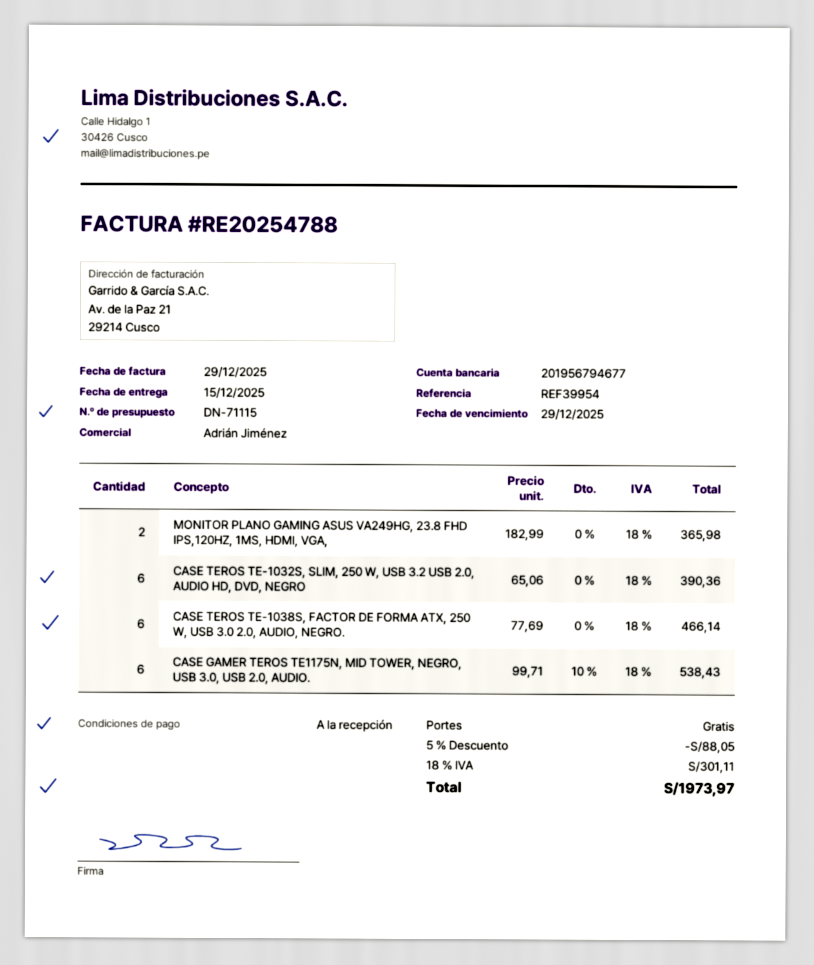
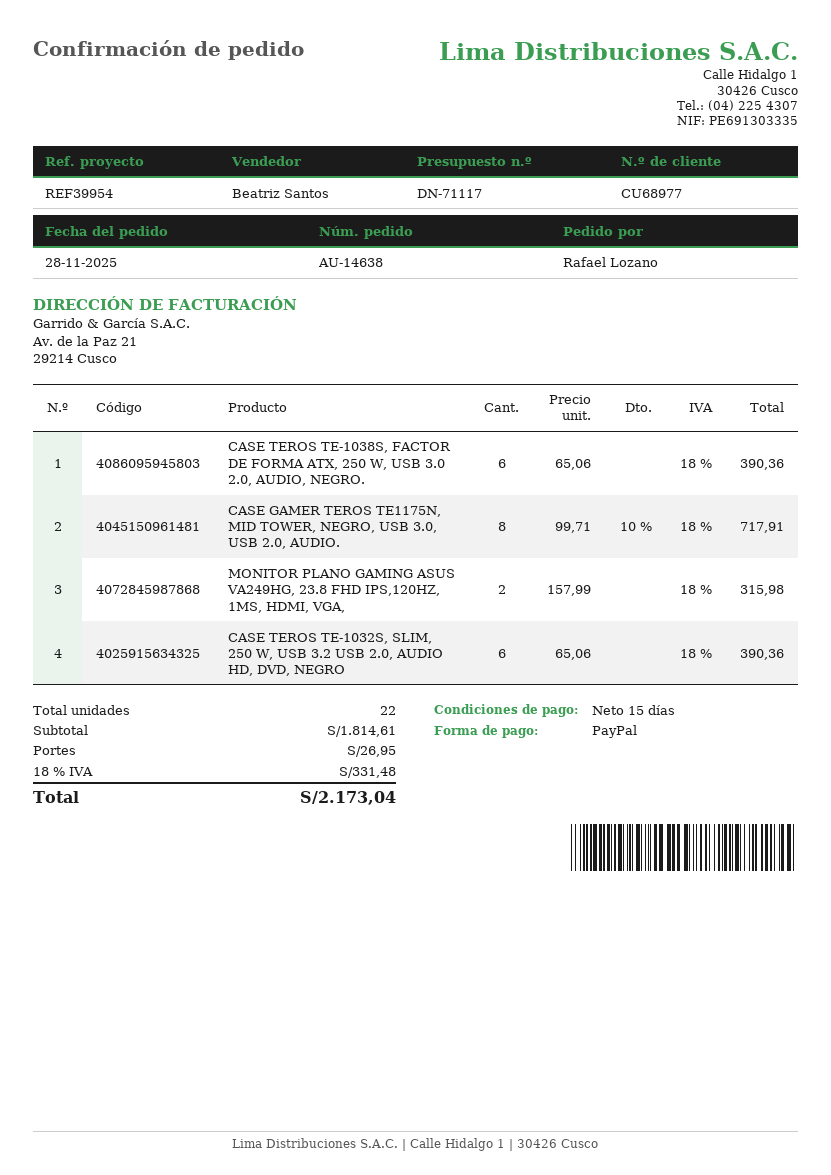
quote number: DN-71115 -> DN-71117
payment terms: on receipt -> 15 days
sales rep: Adrián Jiménez -> Beatriz Santos
MONITOR PLANO GAMING ASUS VA249HG, 23.8 FHD IPS,120HZ, 1MS, HDMI, VGA,: 2 x 182.99 = 365.98 -> 2 x 157.99 = 315.98
CASE TEROS TE-1038S, FACTOR DE FORMA ATX, 250 W, USB 3.0 2.0, AUDIO, NEGRO.: 6 x 77.69 = 466.14 -> 6 x 65.06 = 390.36
CASE GAMER TEROS TE1175N, MID TOWER, NEGRO, USB 3.0, USB 2.0, AUDIO.: 6 x 99.71 - 10% = 538.43 -> 8 x 99.71 - 10% = 717.91
discount: 5% = 88.05 -> none
shipping: 0.00 -> 26.95
tax: 18% = 301.11 -> 18% = 331.48
total: 1973.97 -> 2173.04

